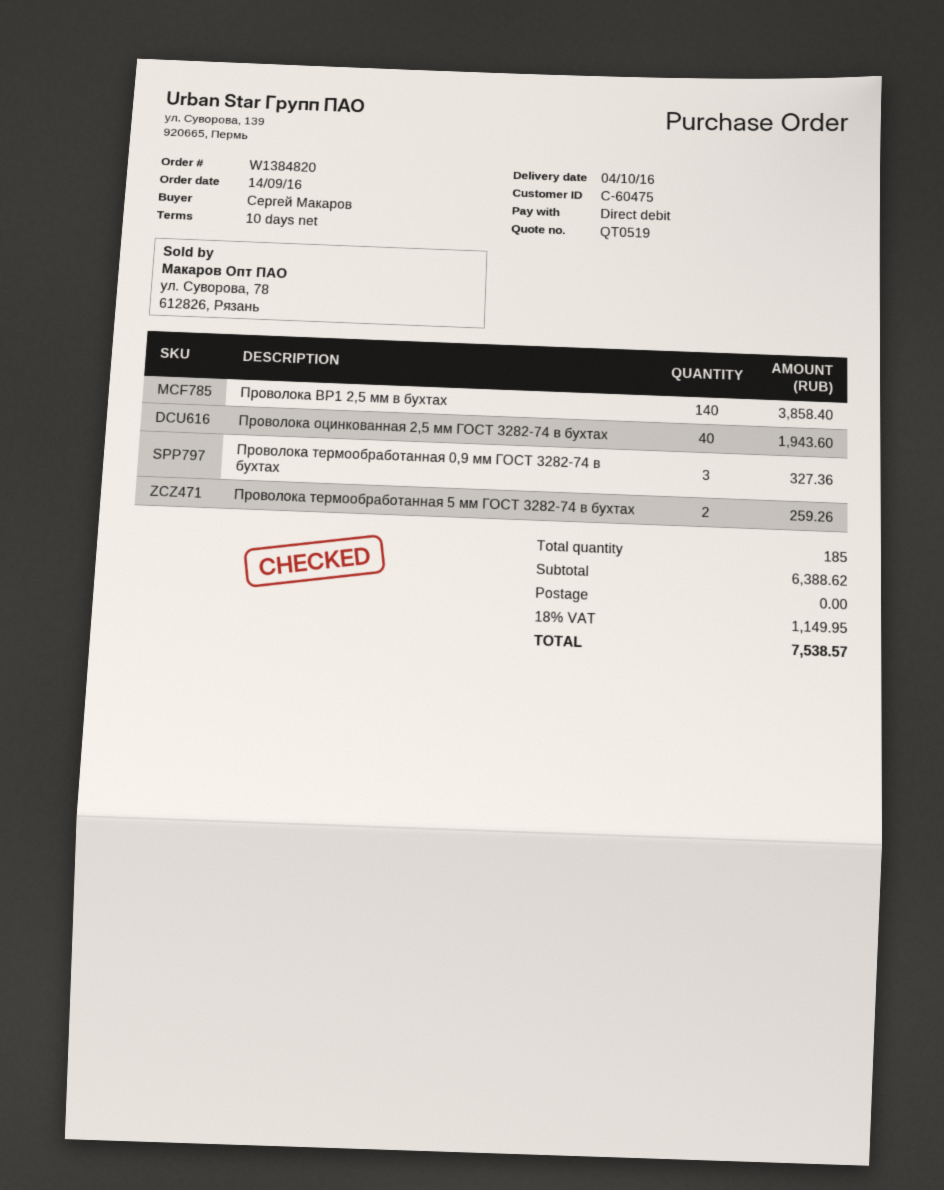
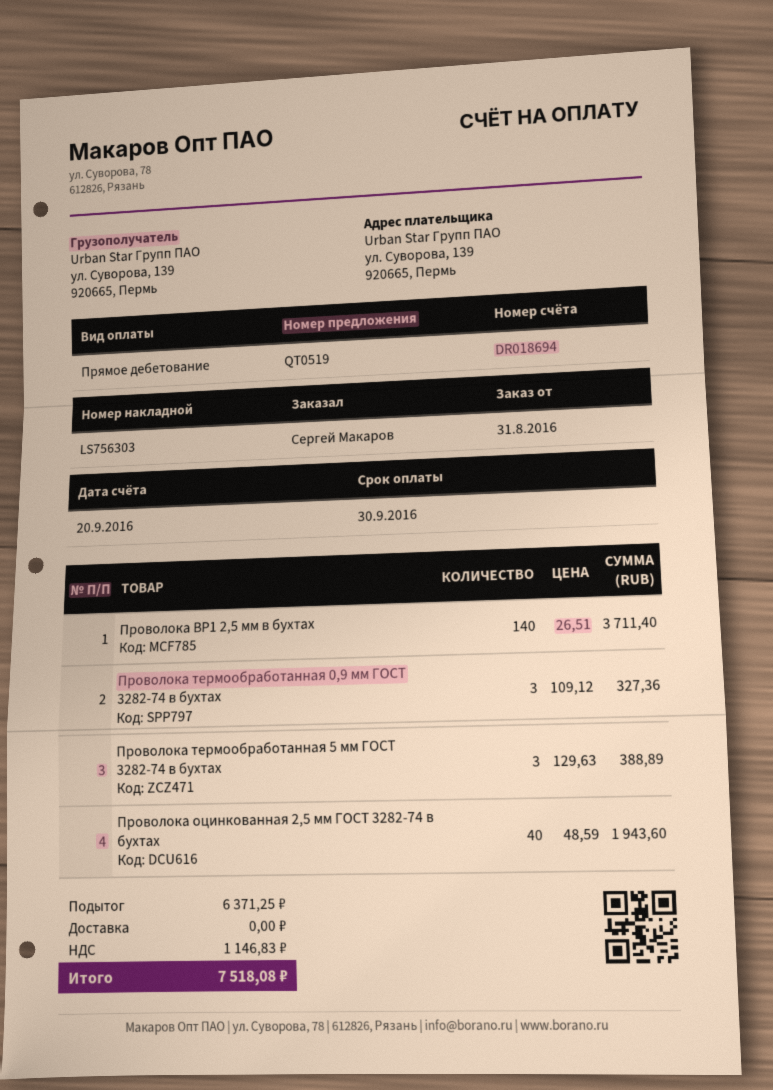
order date: 2016-09-14 -> 2016-08-31
Проволока ВР1 2,5 мм в бухтах: 140 for 3858.40 -> 140 for 3711.40
Проволока термообработанная 5 мм ГОСТ 3282-74 в бухтах: 2 for 259.26 -> 3 for 388.89
subtotal: 6388.62 -> 6371.25
tax: 1149.95 -> 1146.83
total: 7538.57 -> 7518.08

